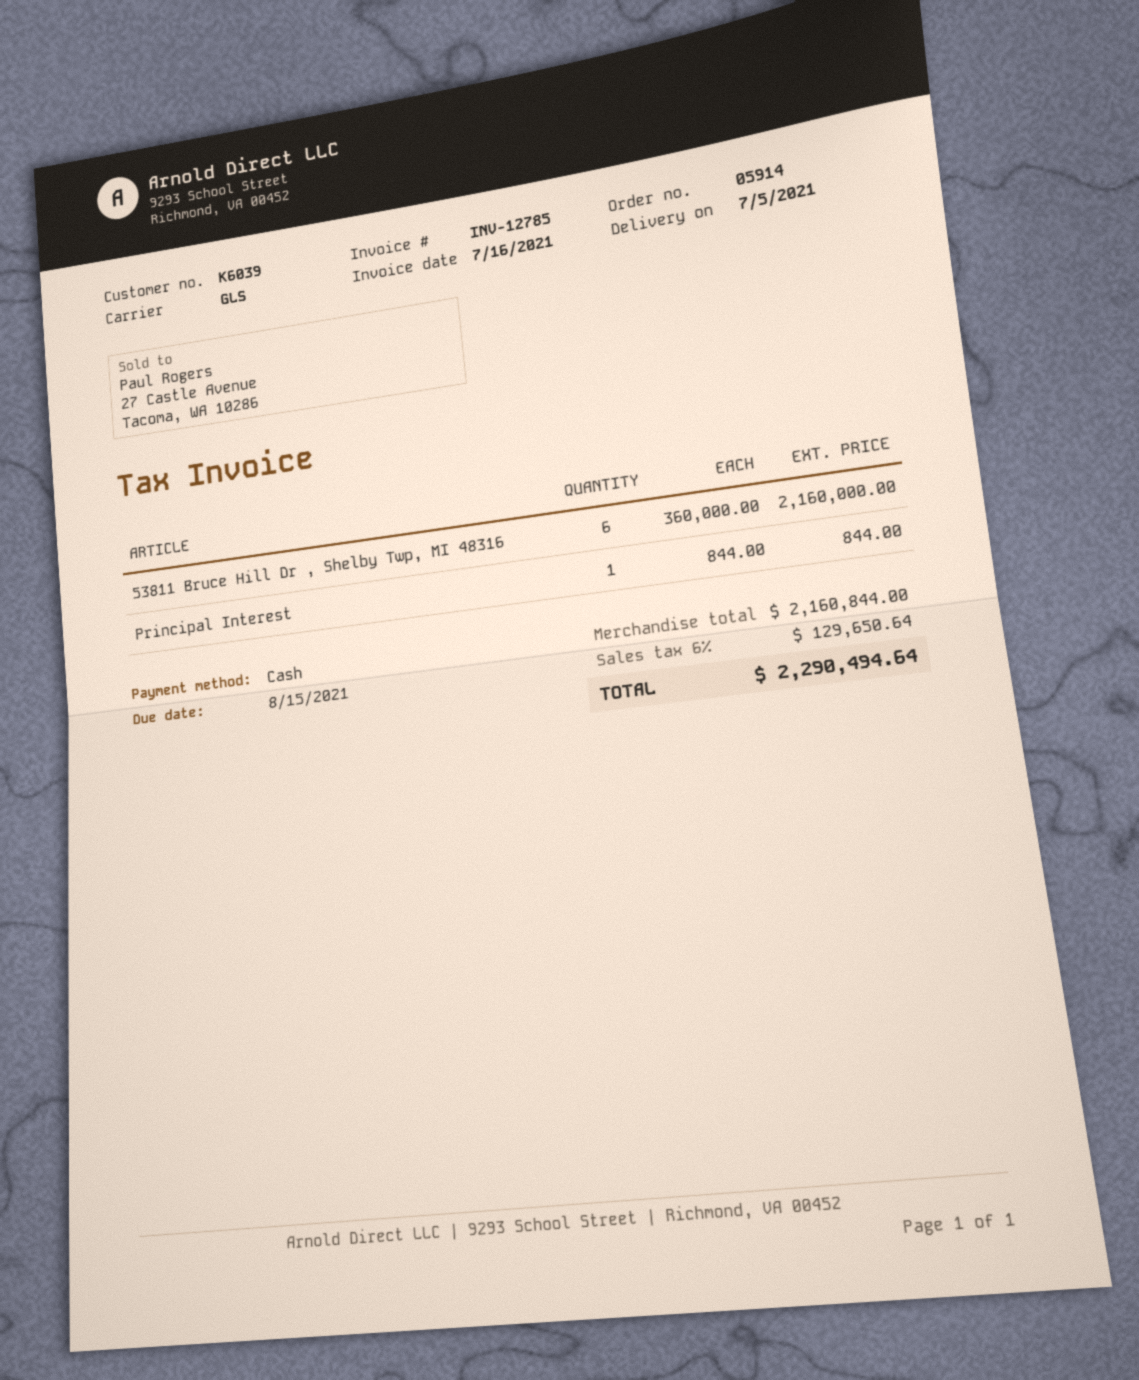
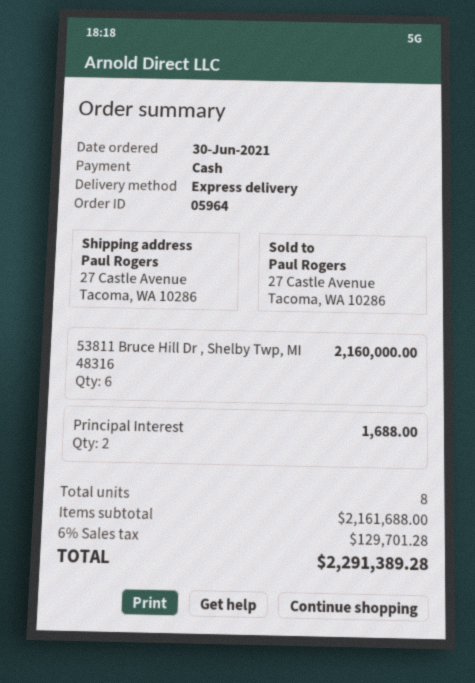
order number: 05914 -> 05964
shipping method: GLS -> express
Principal Interest: 1 for 844.00 -> 2 for 1688.00
subtotal: 2160844.00 -> 2161688.00
tax: 6% = 129650.64 -> 6% = 129701.28
total: 2290494.64 -> 2291389.28

